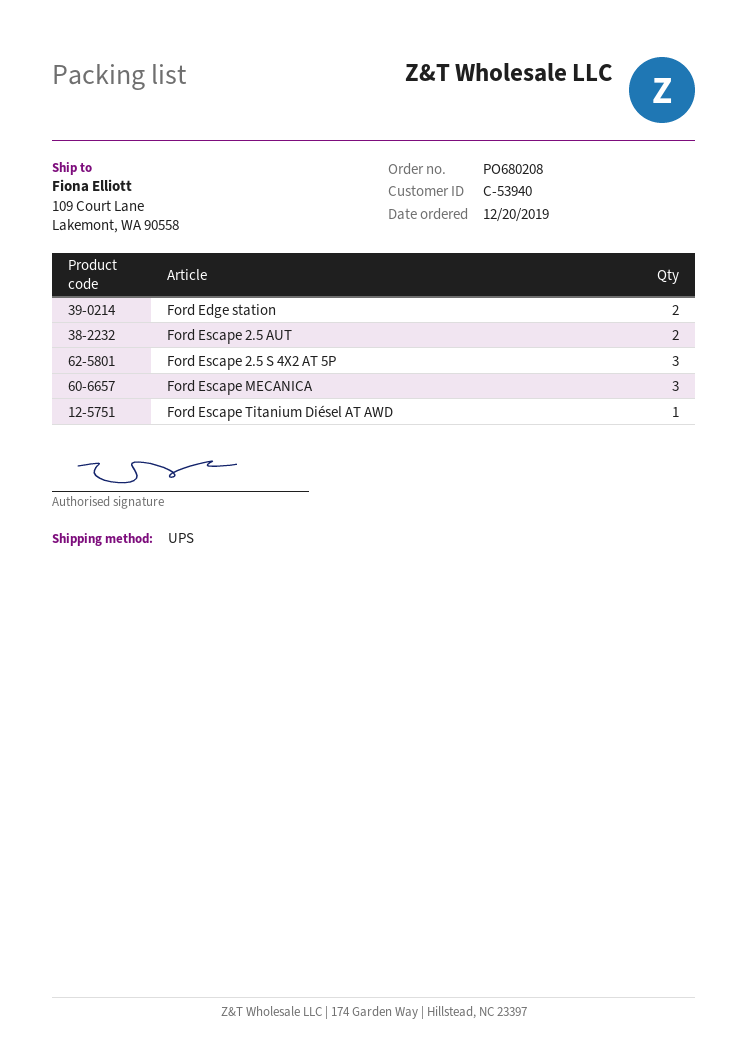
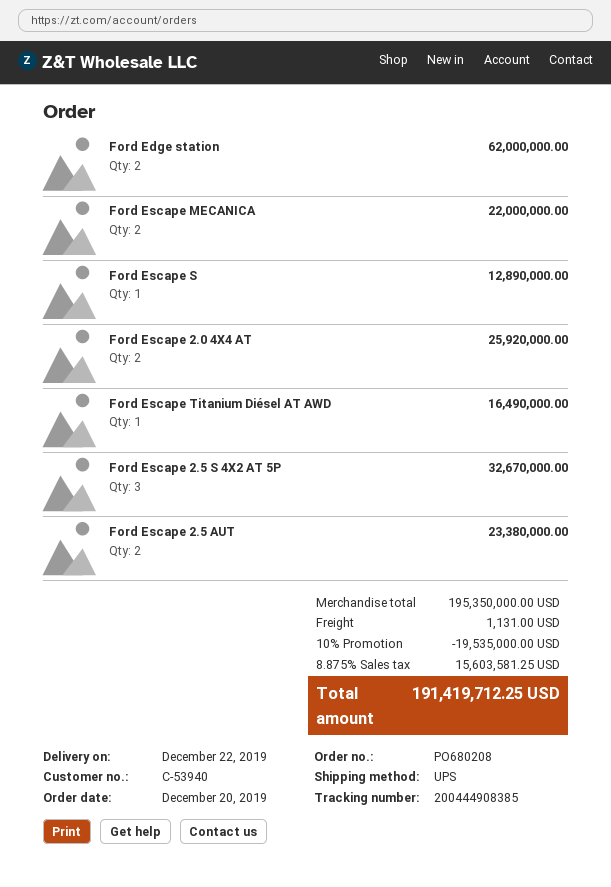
Ford Escape MECANICA: 3 -> 2
Ford Escape S: none -> 1
Ford Escape 2.0 4X4 AT: none -> 2

